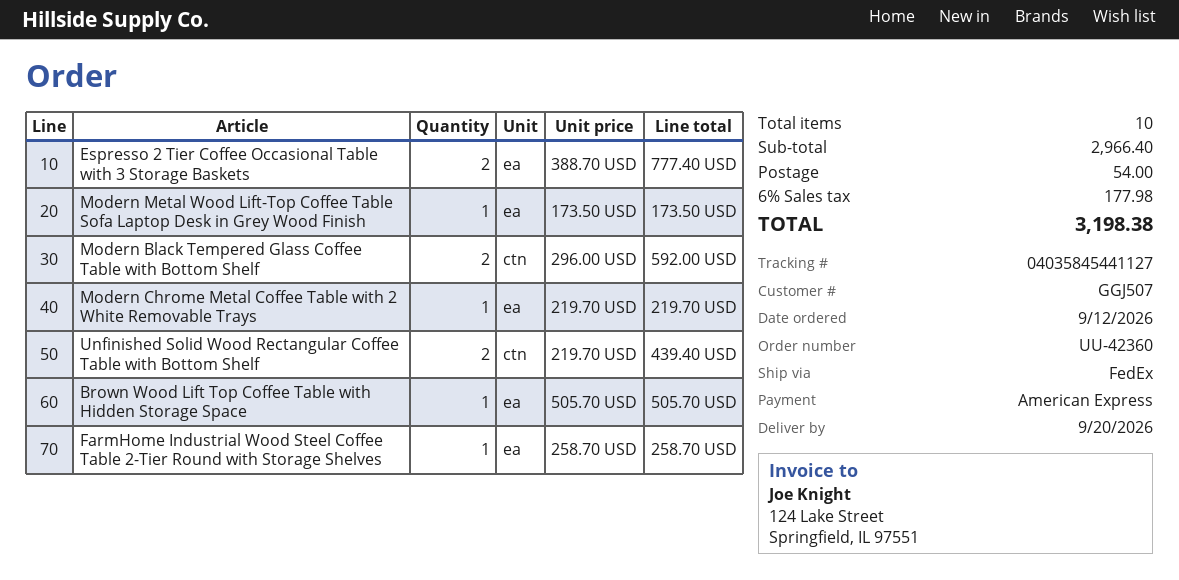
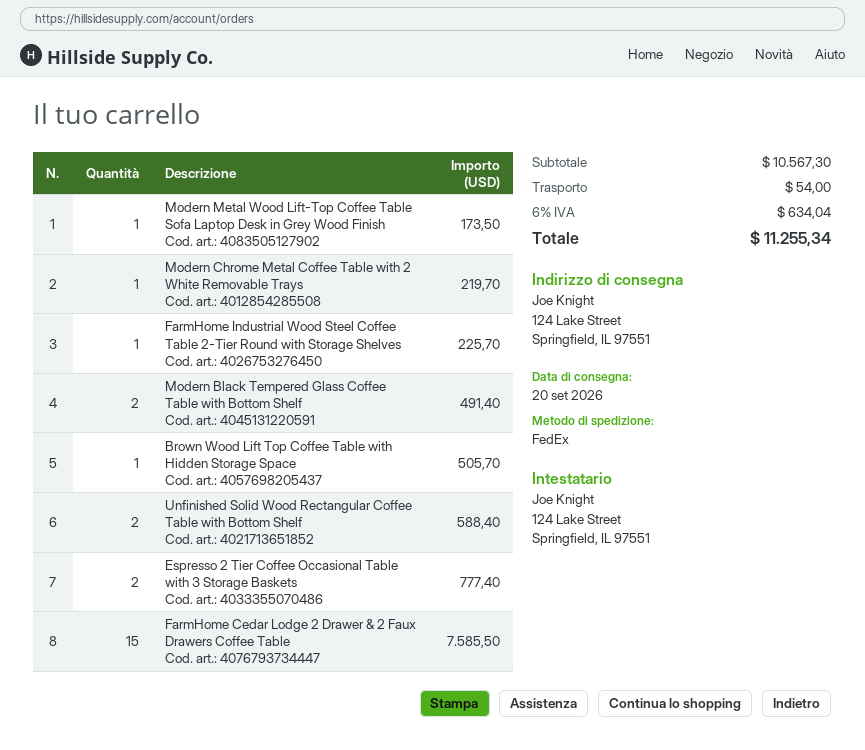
Modern Black Tempered Glass Coffee Table with Bottom Shelf: 2 for 592.00 -> 2 for 491.40
Unfinished Solid Wood Rectangular Coffee Table with Bottom Shelf: 2 for 439.40 -> 2 for 588.40
FarmHome Industrial Wood Steel Coffee Table 2-Tier Round with Storage Shelves: 1 for 258.70 -> 1 for 225.70
FarmHome Cedar Lodge 2 Drawer & 2 Faux Drawers Coffee Table: none -> 15 for 7585.50
subtotal: 2966.40 -> 10567.30
tax: 6% = 177.98 -> 6% = 634.04
total: 3198.38 -> 11255.34

